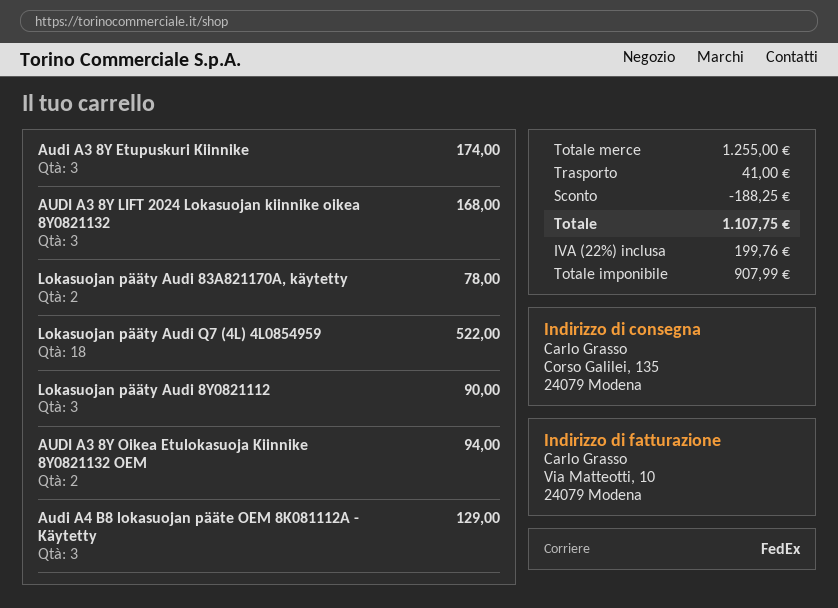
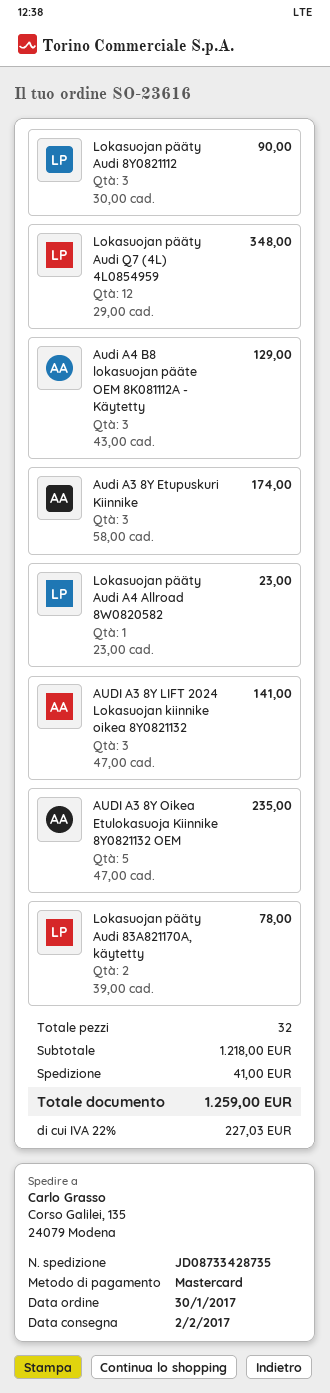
AUDI A3 8Y LIFT 2024 Lokasuojan kiinnike oikea 8Y0821132: 3 for 168.00 -> 3 for 141.00
Lokasuojan pääty Audi Q7 (4L) 4L0854959: 18 for 522.00 -> 12 for 348.00
AUDI A3 8Y Oikea Etulokasuoja Kiinnike 8Y0821132 OEM: 2 for 94.00 -> 5 for 235.00
Lokasuojan pääty Audi A4 Allroad 8W0820582: none -> 1 for 23.00
subtotal: 1255.00 -> 1218.00
discount: 188.25 -> none
tax: 22% = 199.76 -> 22% = 227.03
total: 1107.75 -> 1259.00

